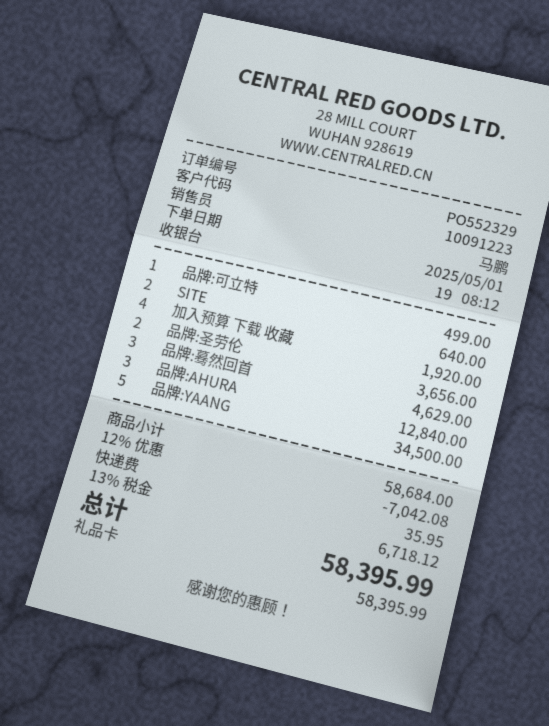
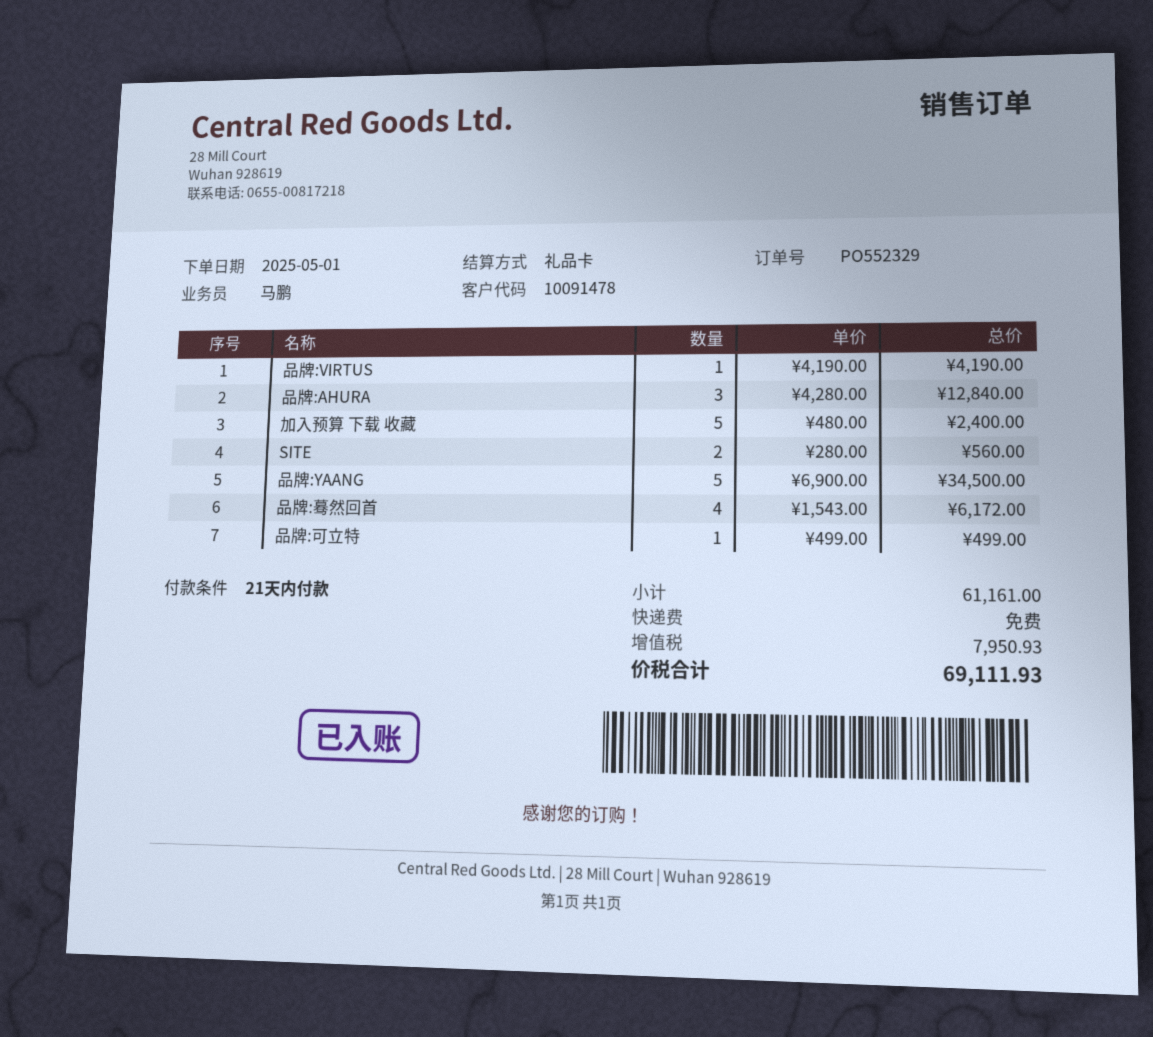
customer number: 10091223 -> 10091478
SITE: 2 for 640.00 -> 2 for 560.00
加入预算 下载 收藏: 4 for 1920.00 -> 5 for 2400.00
品牌:圣劳伦: 2 for 3656.00 -> none
品牌:蓦然回首: 3 for 4629.00 -> 4 for 6172.00
品牌:VIRTUS: none -> 1 for 4190.00
subtotal: 58684.00 -> 61161.00
discount: 12% = 7042.08 -> none
shipping: 35.95 -> 0.00
tax: 6718.12 -> 7950.93
total: 58395.99 -> 69111.93

